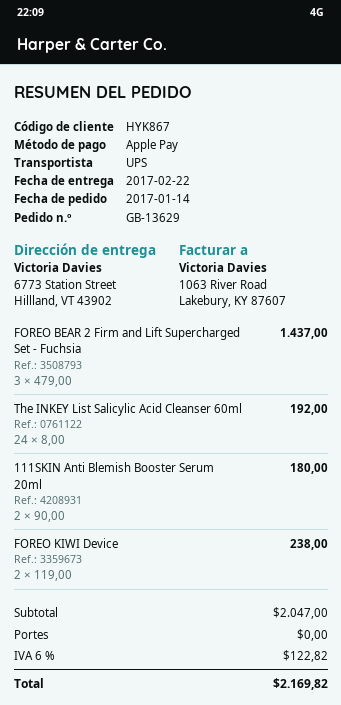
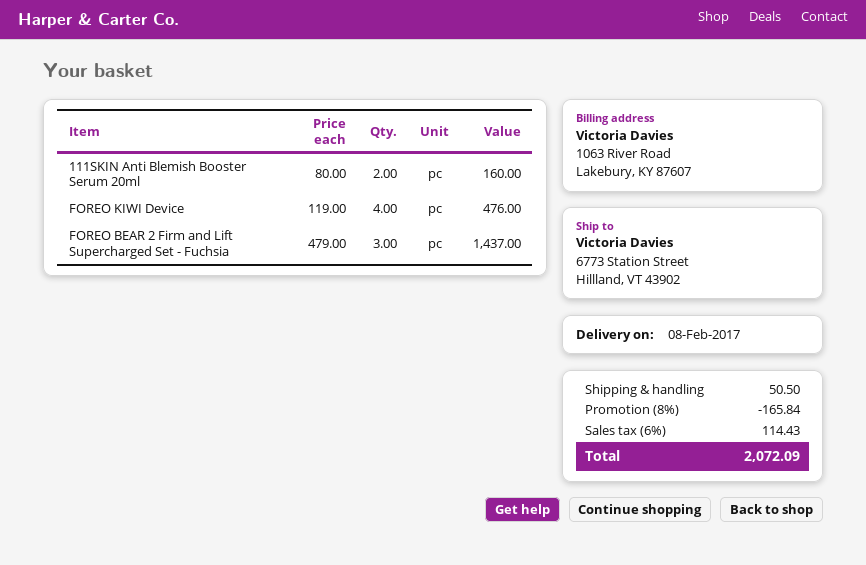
delivery date: 2017-02-22 -> 2017-02-08
The INKEY List Salicylic Acid Cleanser 60ml: 24 x 8.00 = 192.00 -> none
111SKIN Anti Blemish Booster Serum 20ml: 2 x 90.00 = 180.00 -> 2 x 80.00 = 160.00
FOREO KIWI Device: 2 x 119.00 = 238.00 -> 4 x 119.00 = 476.00
discount: none -> 8% = 165.84
shipping: 0.00 -> 50.50
tax: 6% = 122.82 -> 6% = 114.43
total: 2169.82 -> 2072.09

